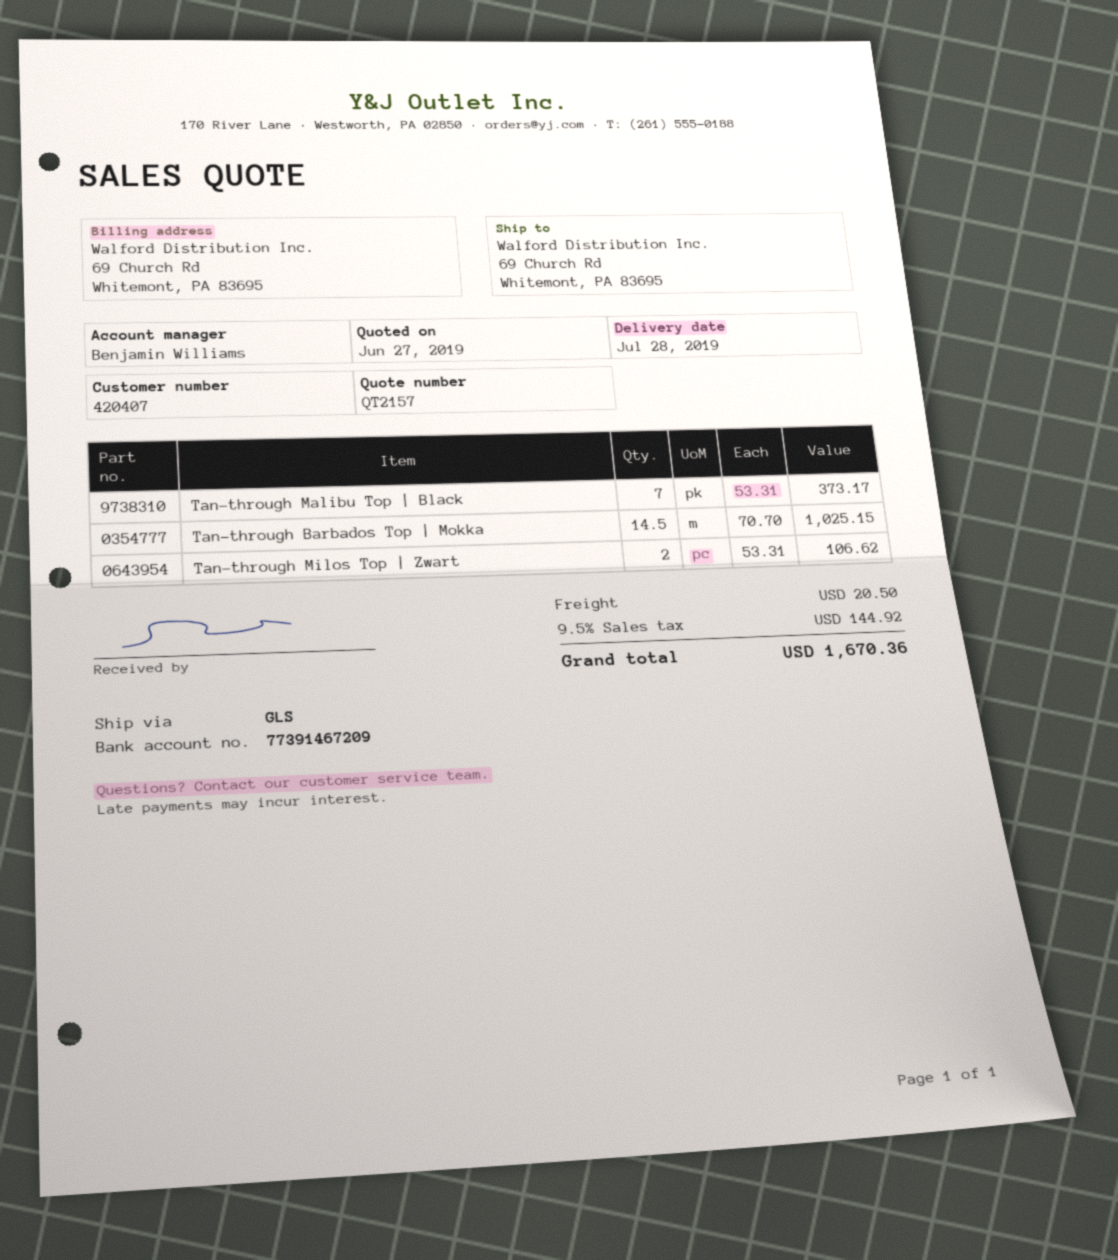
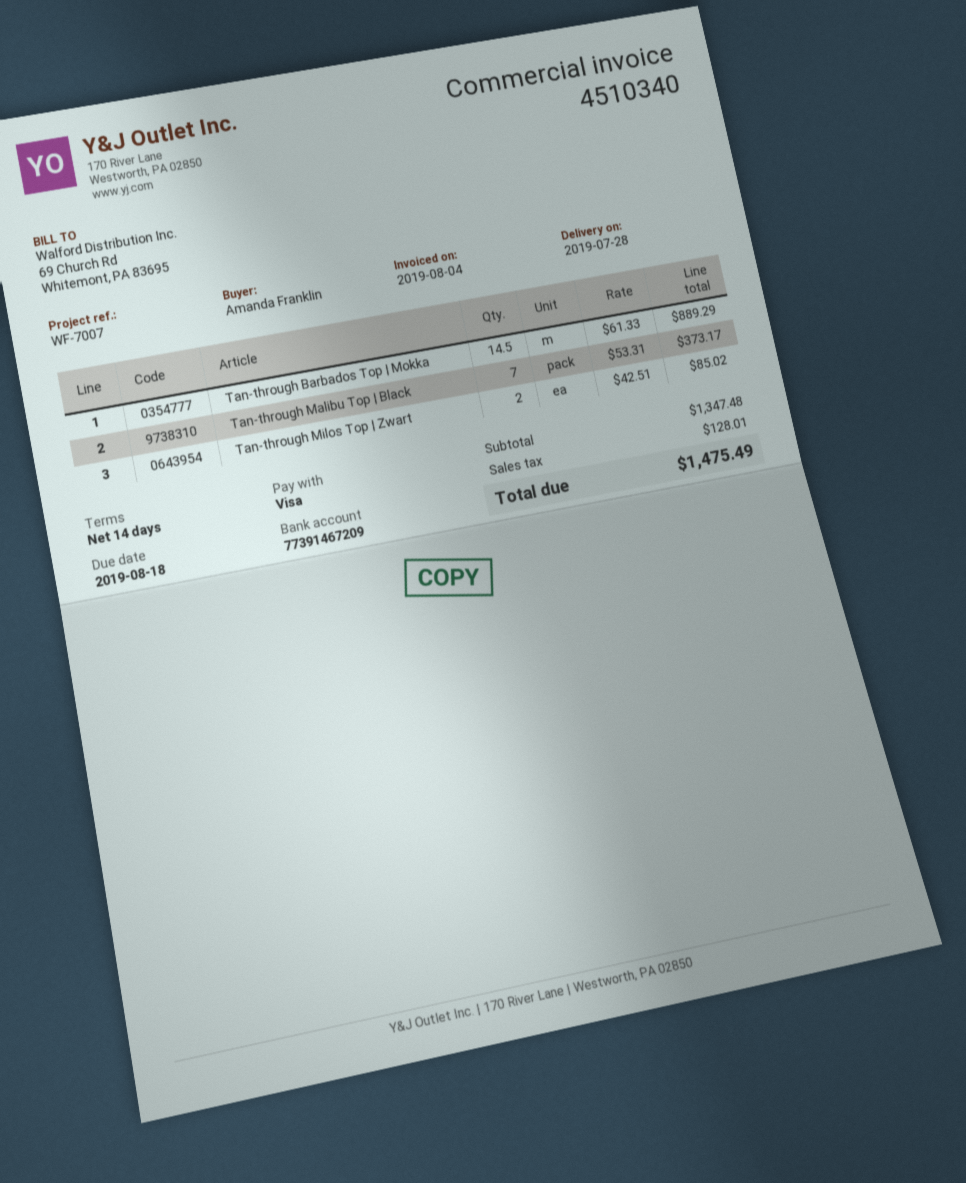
Tan-through Barbados Top | Mokka: 14.5 x 70.70 = 1025.15 -> 14.5 x 61.33 = 889.29
Tan-through Milos Top | Zwart: 2 x 53.31 = 106.62 -> 2 x 42.51 = 85.02
shipping: 20.50 -> none
tax: 144.92 -> 128.01
total: 1670.36 -> 1475.49

